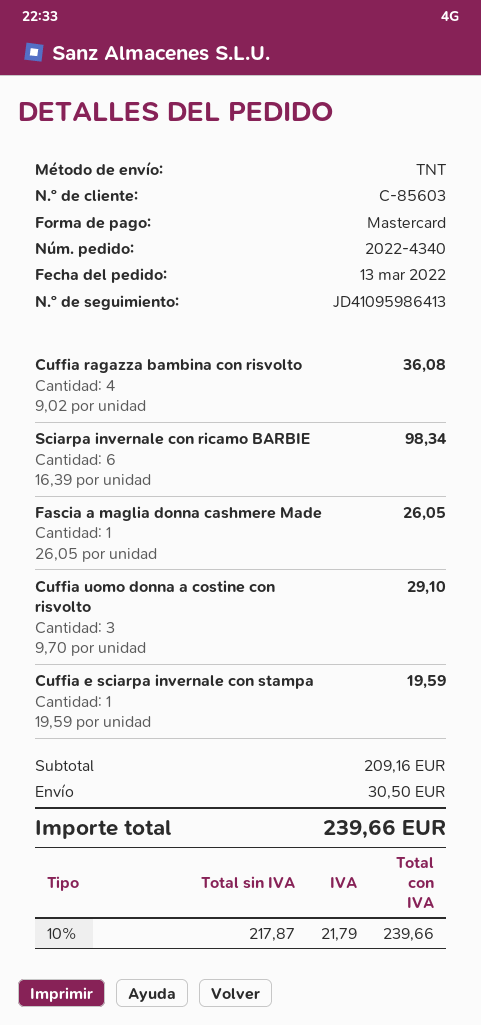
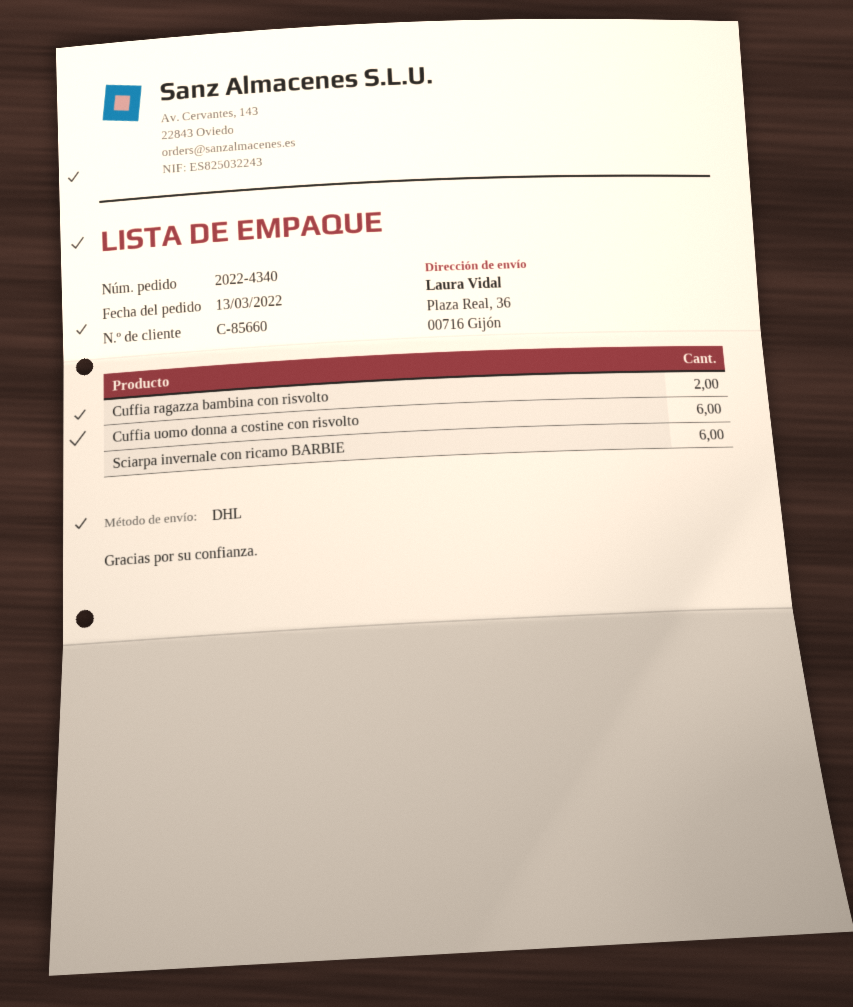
customer number: C-85603 -> C-85660
shipping method: TNT -> DHL
Cuffia ragazza bambina con risvolto: 4 -> 2
Fascia a maglia donna cashmere Made: 1 -> none
Cuffia uomo donna a costine con risvolto: 3 -> 6
Cuffia e sciarpa invernale con stampa: 1 -> none

